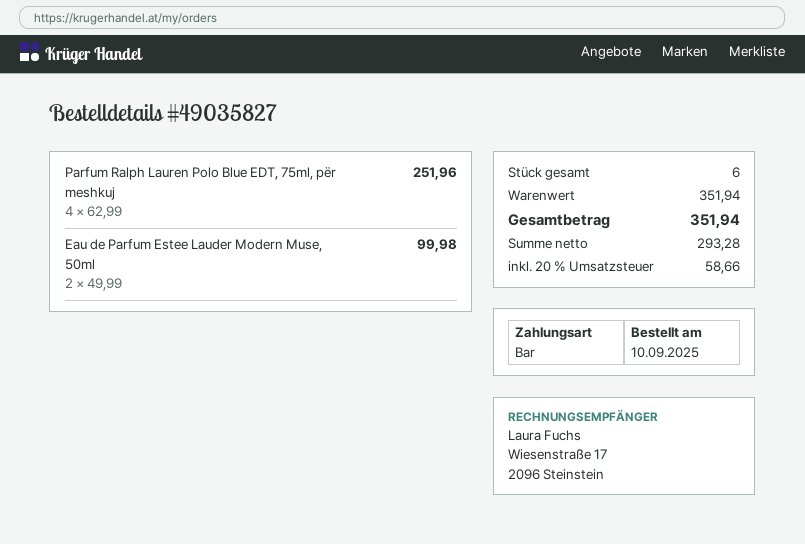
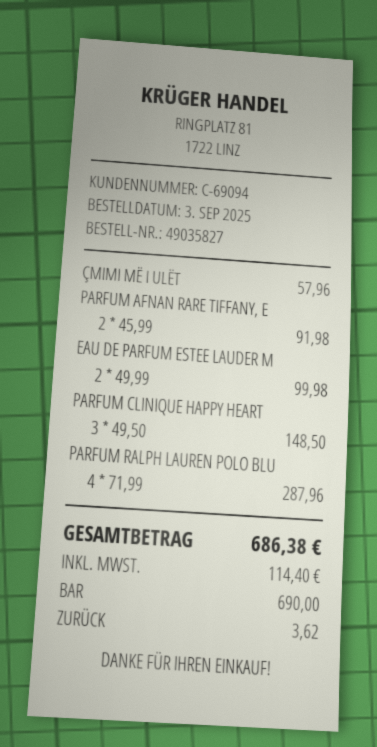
order date: 2025-09-10 -> 2025-09-03
Parfum Ralph Lauren Polo Blue EDT, 75ml, për meshkuj: 4 x 62.99 = 251.96 -> 4 x 71.99 = 287.96
ÇMIMI MË I ULËT: none -> 1 x 57.96 = 57.96
PARFUM AFNAN RARE TIFFANY, E: none -> 2 x 45.99 = 91.98
PARFUM CLINIQUE HAPPY HEART: none -> 3 x 49.50 = 148.50
tax: 58.66 -> 114.40
total: 351.94 -> 686.38

